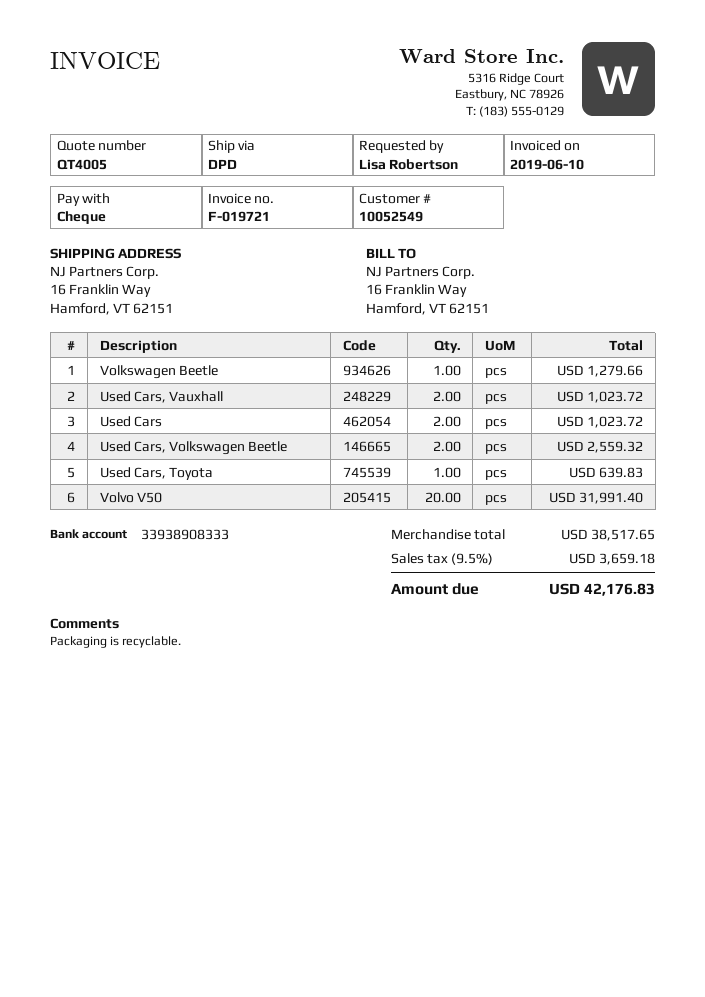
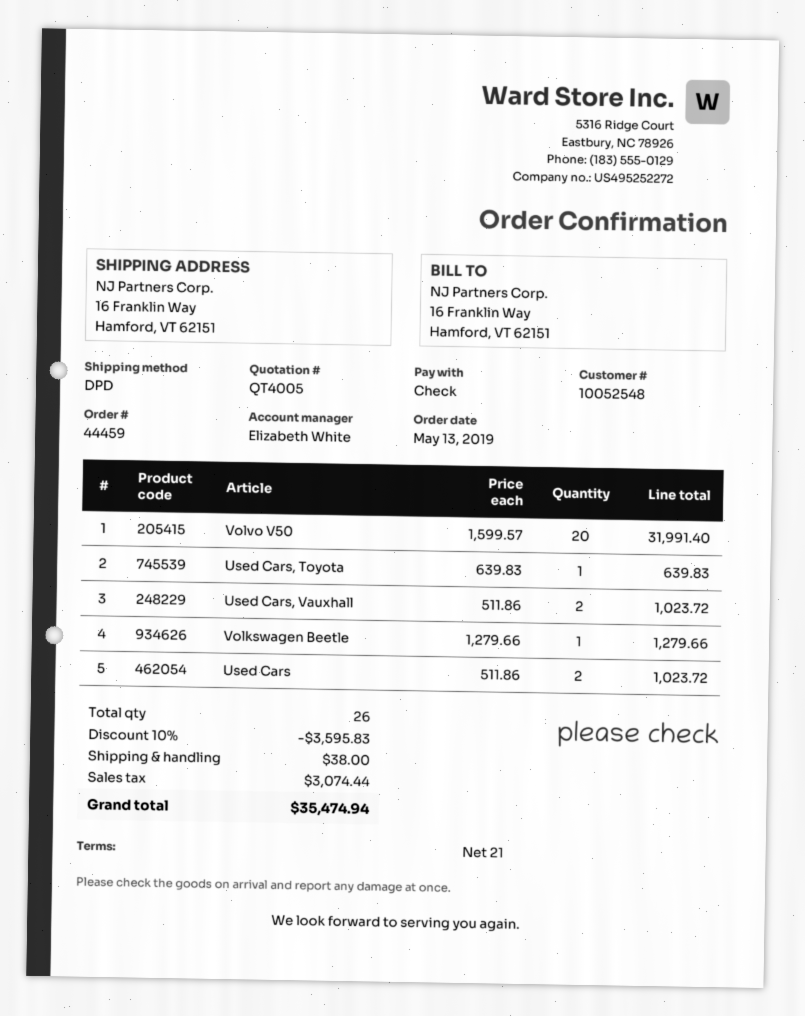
customer number: 10052549 -> 10052548
Used Cars, Volkswagen Beetle: 2 for 2559.32 -> none
discount: none -> 10% = 3595.83
shipping: none -> 38.00
tax: 3659.18 -> 3074.44
total: 42176.83 -> 35474.94

